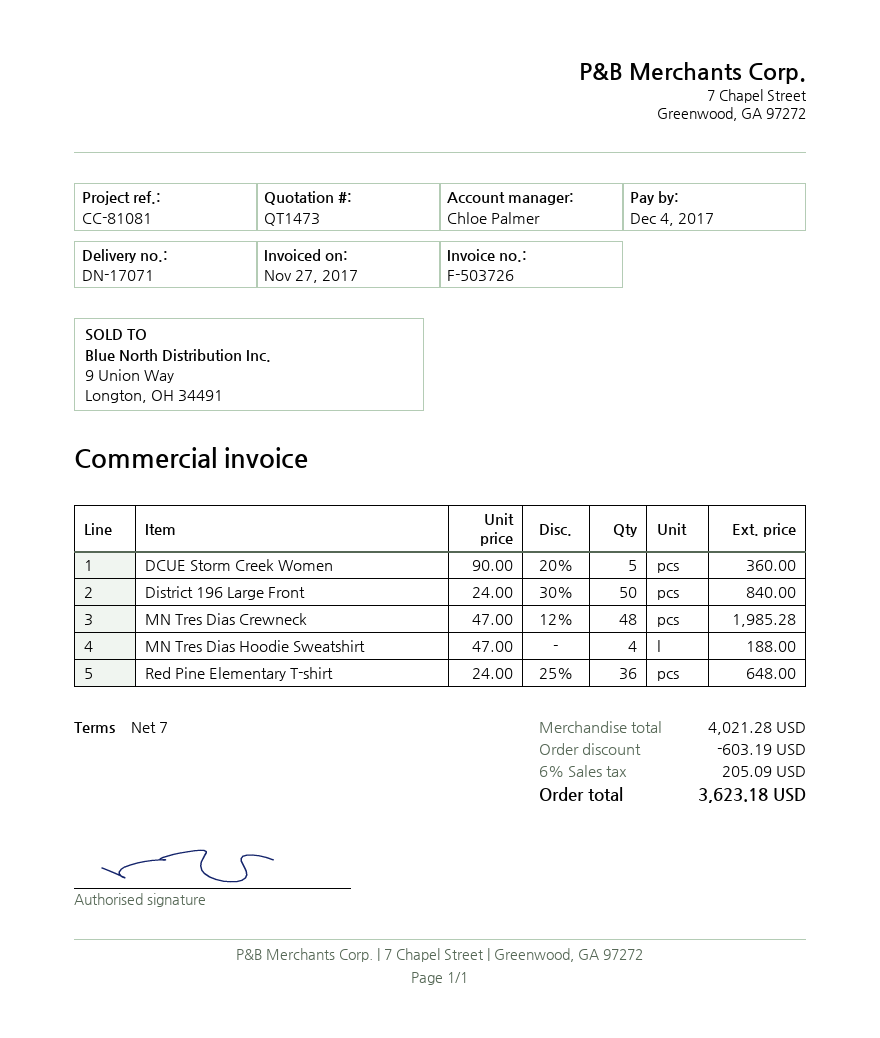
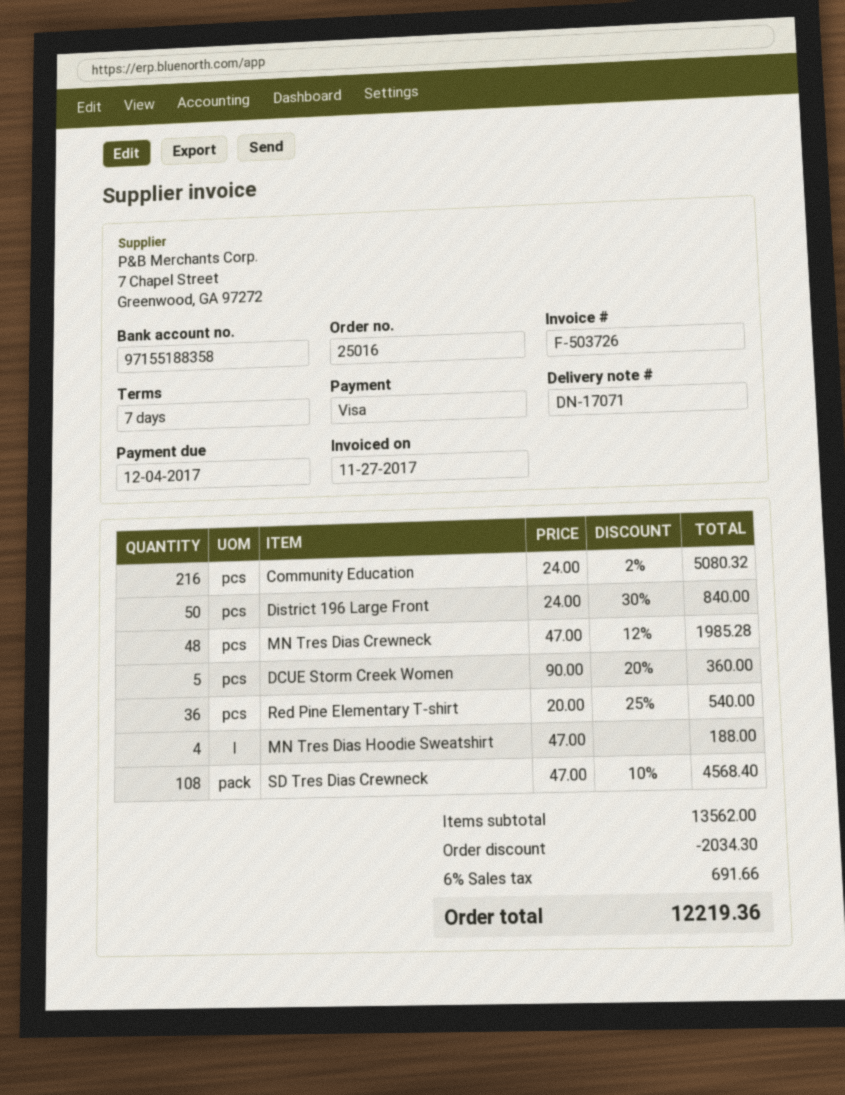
Red Pine Elementary T-shirt: 36 x 24.00 - 25% = 648.00 -> 36 x 20.00 - 25% = 540.00
Community Education: none -> 216 x 24.00 - 2% = 5080.32
SD Tres Dias Crewneck: none -> 108 x 47.00 - 10% = 4568.40
subtotal: 4021.28 -> 13562.00
discount: 603.19 -> 2034.30
tax: 6% = 205.09 -> 6% = 691.66
total: 3623.18 -> 12219.36

